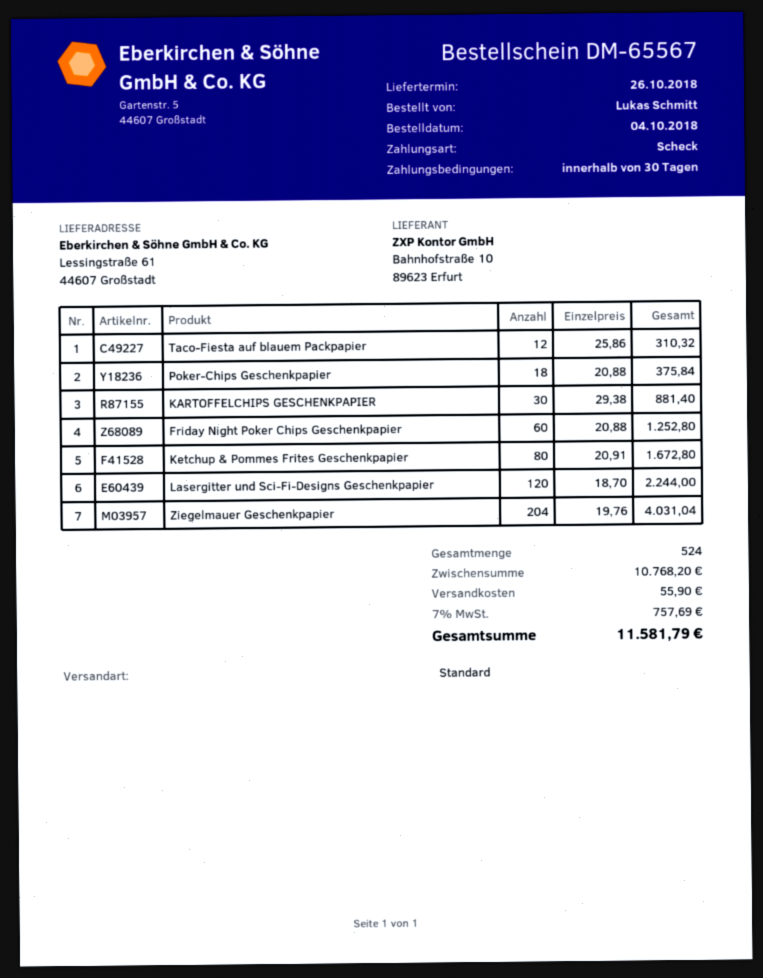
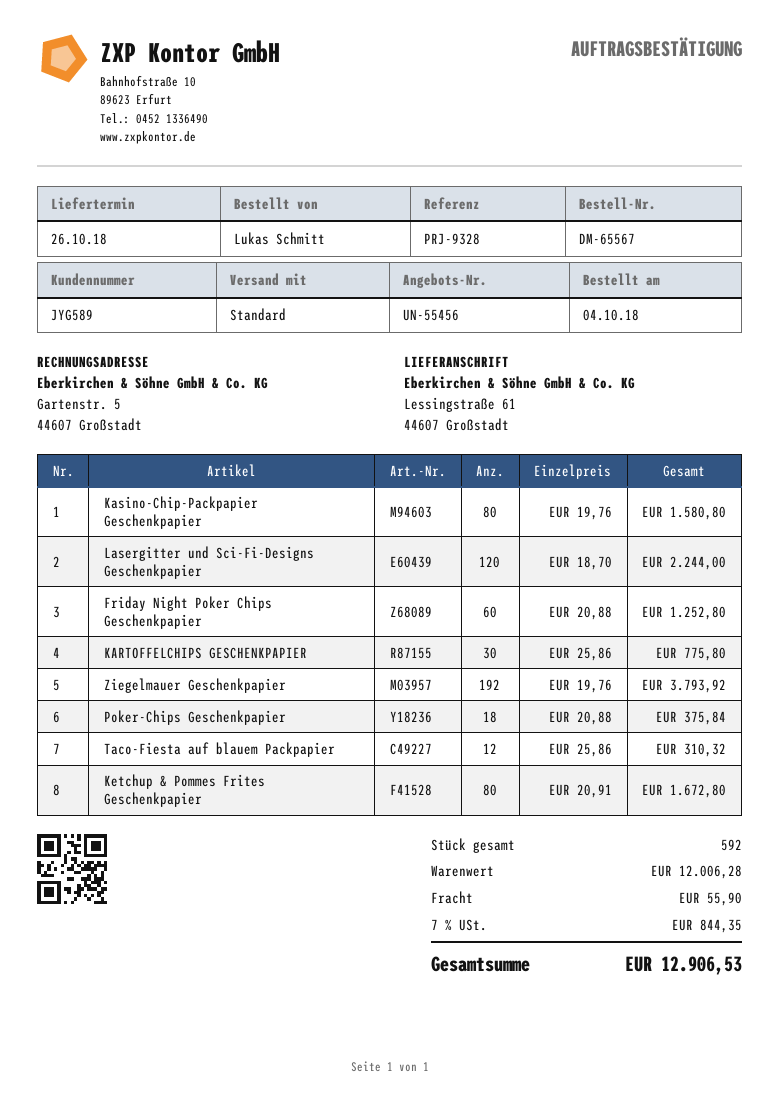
KARTOFFELCHIPS GESCHENKPAPIER: 30 x 29.38 = 881.40 -> 30 x 25.86 = 775.80
Ziegelmauer Geschenkpapier: 204 x 19.76 = 4031.04 -> 192 x 19.76 = 3793.92
Kasino-Chip-Packpapier Geschenkpapier: none -> 80 x 19.76 = 1580.80
total quantity: 524 -> 592
subtotal: 10768.20 -> 12006.28
tax: 7% = 757.69 -> 7% = 844.35
total: 11581.79 -> 12906.53

